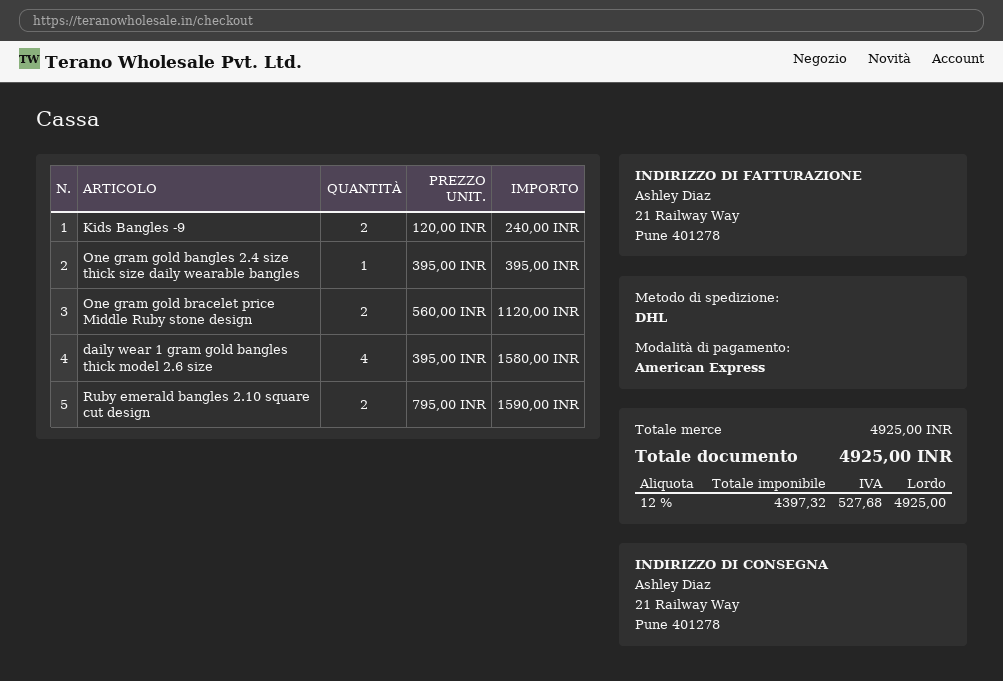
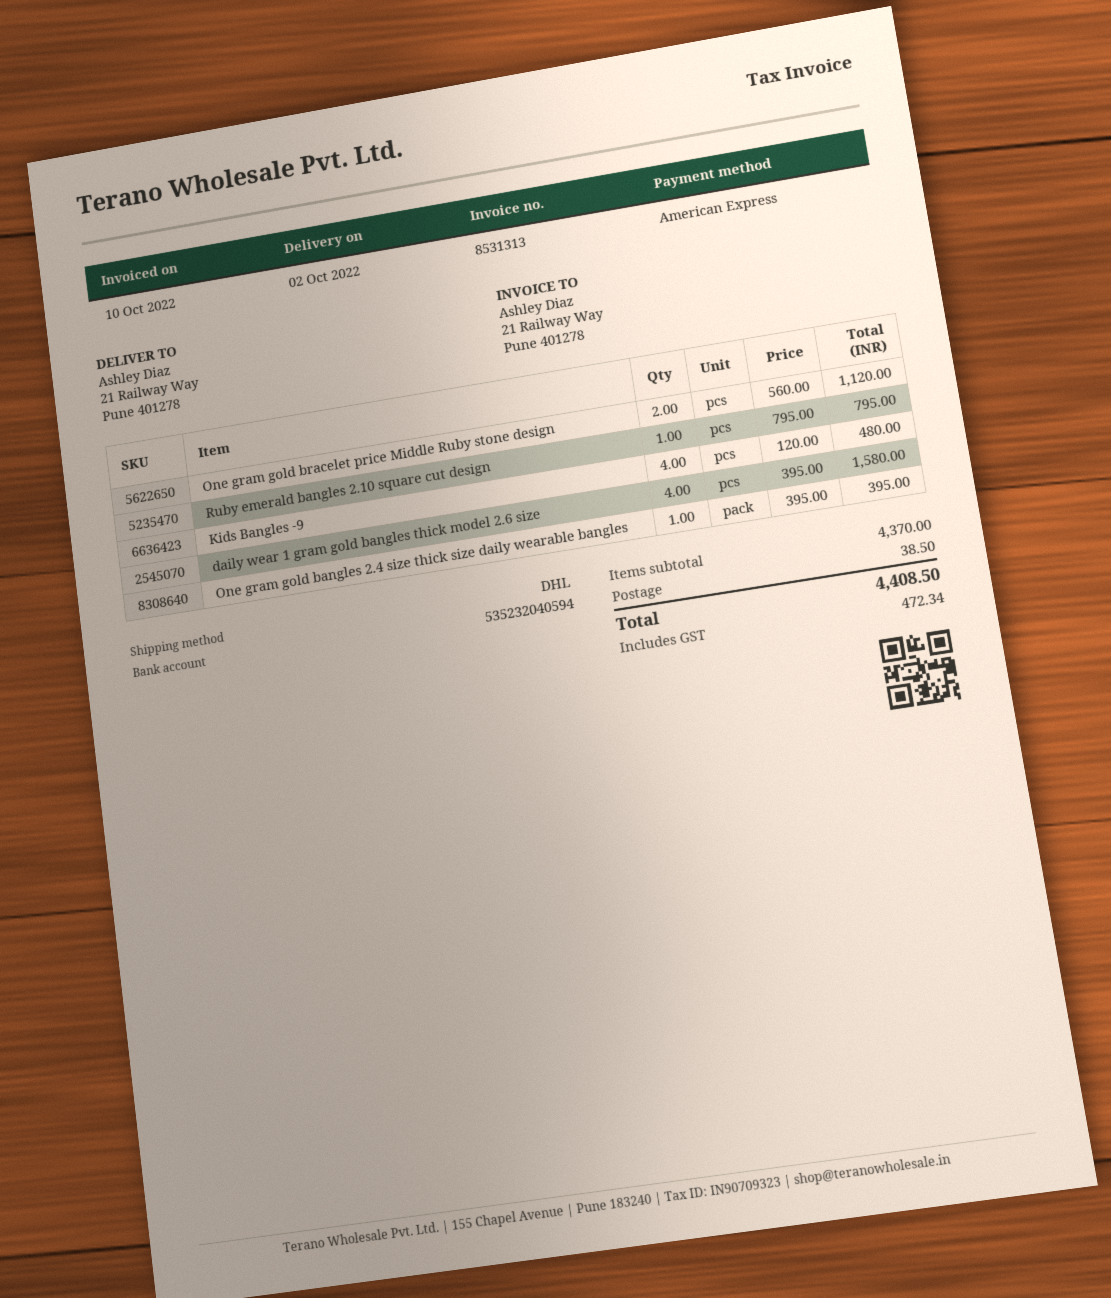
Kids Bangles -9: 2 x 120.00 = 240.00 -> 4 x 120.00 = 480.00
Ruby emerald bangles 2.10 square cut design: 2 x 795.00 = 1590.00 -> 1 x 795.00 = 795.00
subtotal: 4925.00 -> 4370.00
shipping: none -> 38.50
tax: 527.68 -> 472.34
total: 4925.00 -> 4408.50

